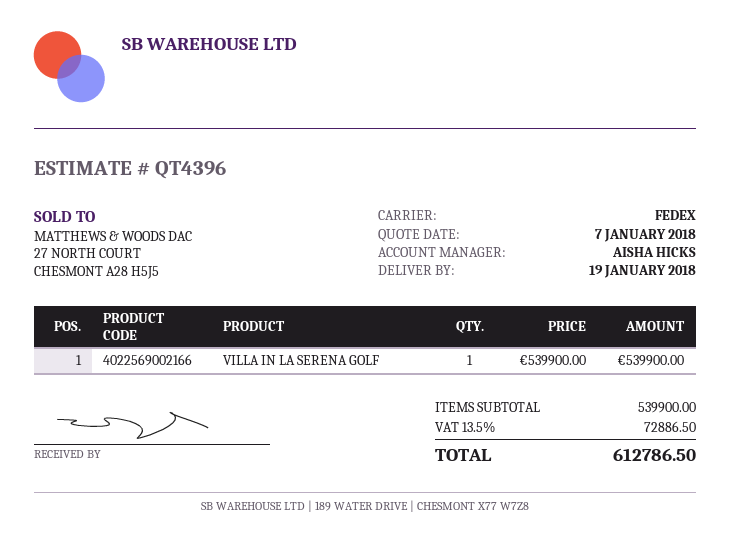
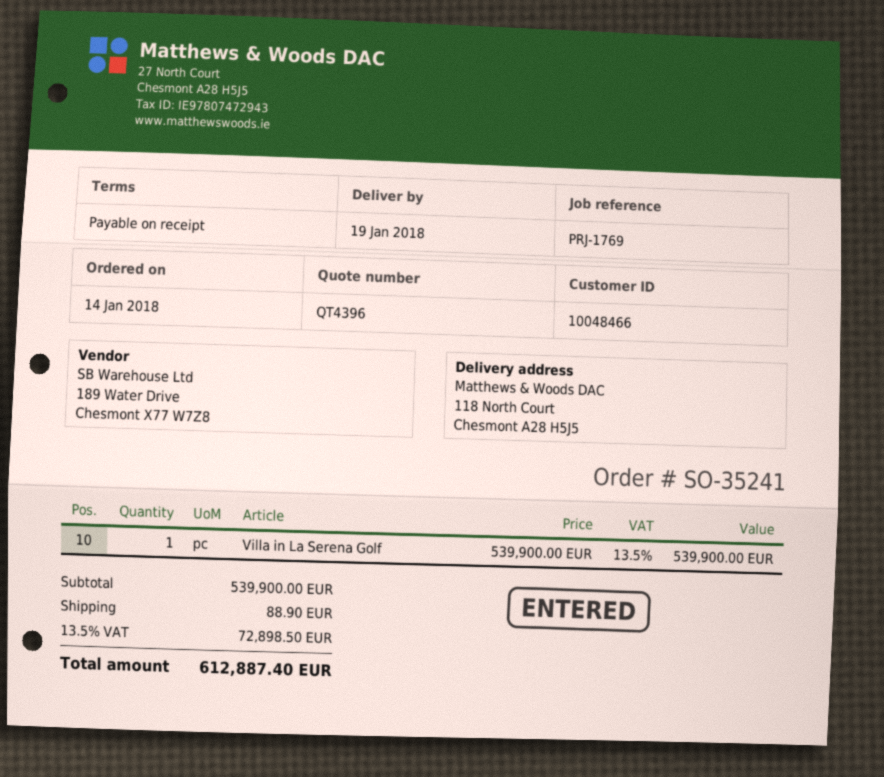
shipping: none -> 88.90
tax: 13.5% = 72886.50 -> 13.5% = 72898.50
total: 612786.50 -> 612887.40

